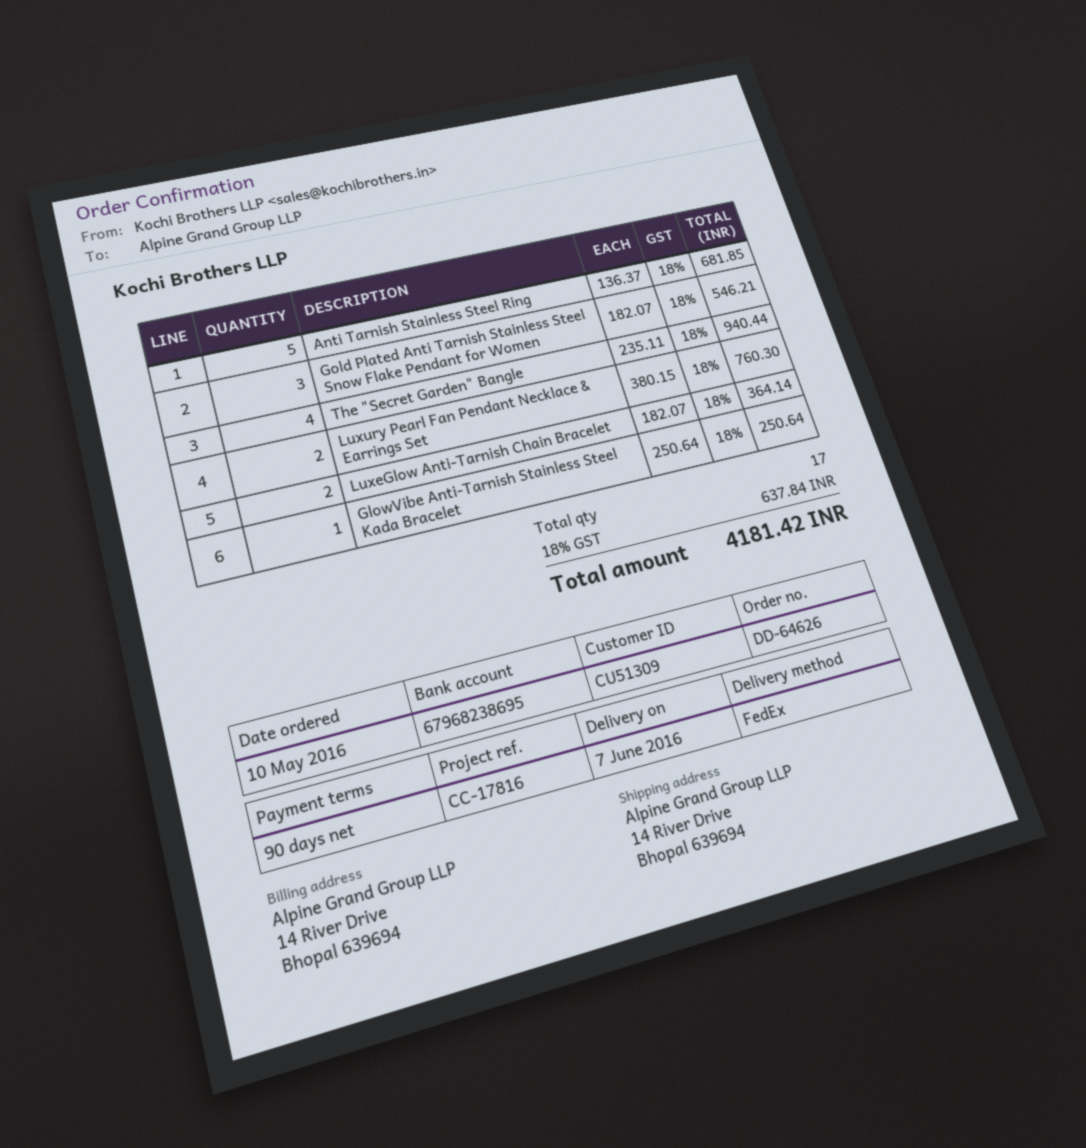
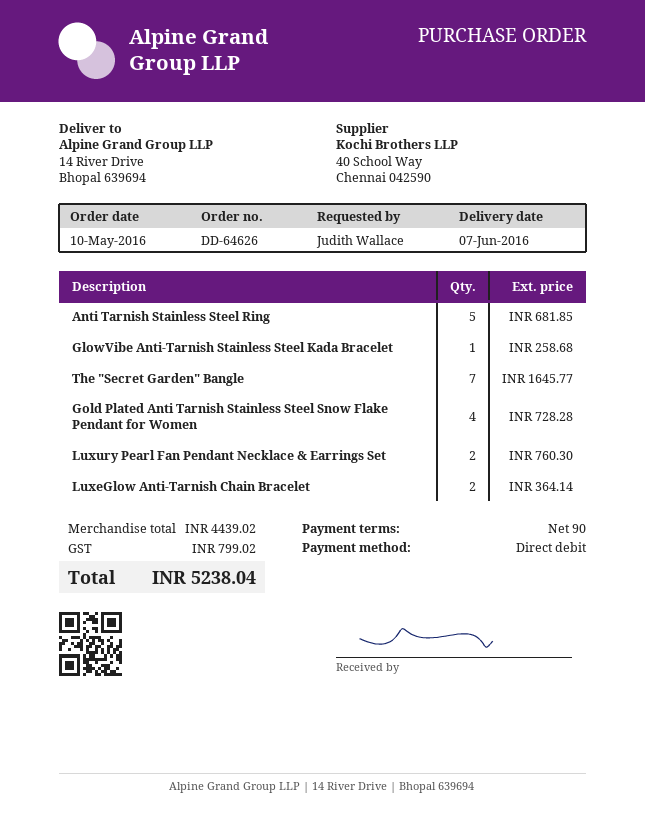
Gold Plated Anti Tarnish Stainless Steel Snow Flake Pendant for Women: 3 for 546.21 -> 4 for 728.28
The "Secret Garden" Bangle: 4 for 940.44 -> 7 for 1645.77
GlowVibe Anti-Tarnish Stainless Steel Kada Bracelet: 1 for 250.64 -> 1 for 258.68
tax: 637.84 -> 799.02
total: 4181.42 -> 5238.04

